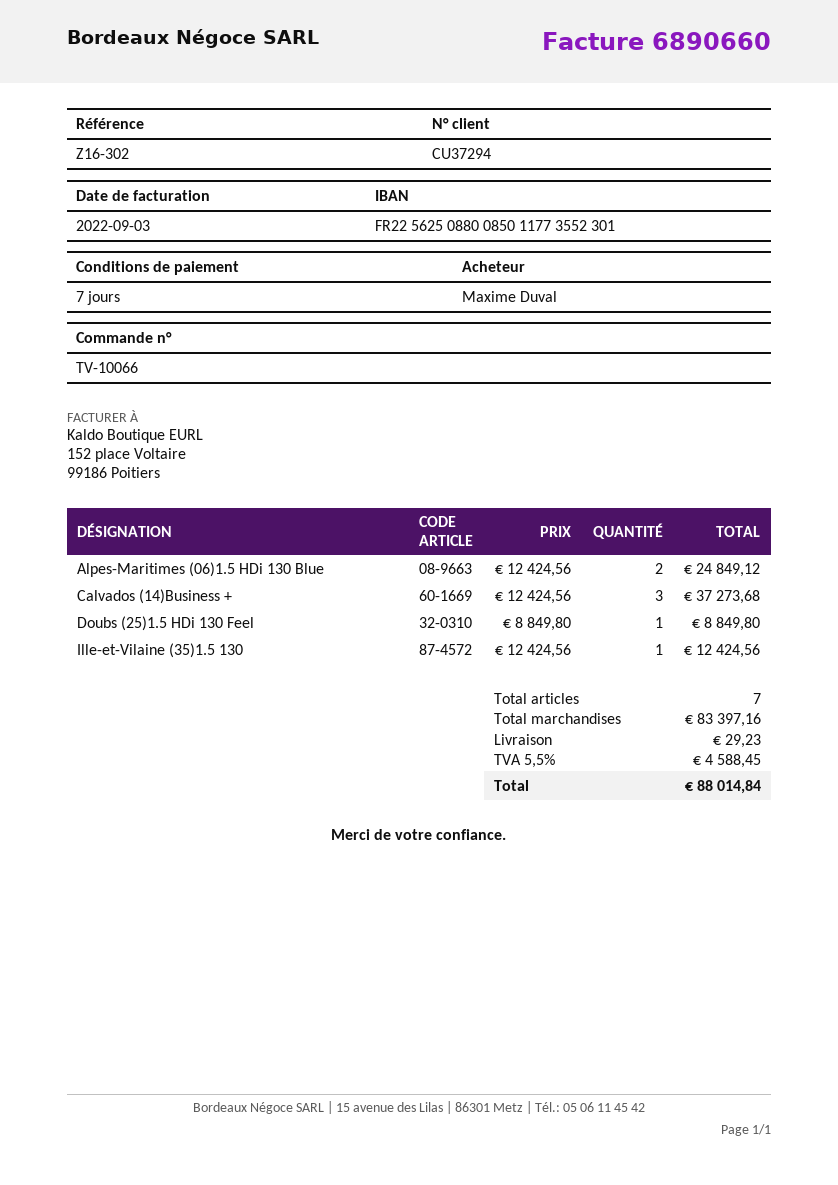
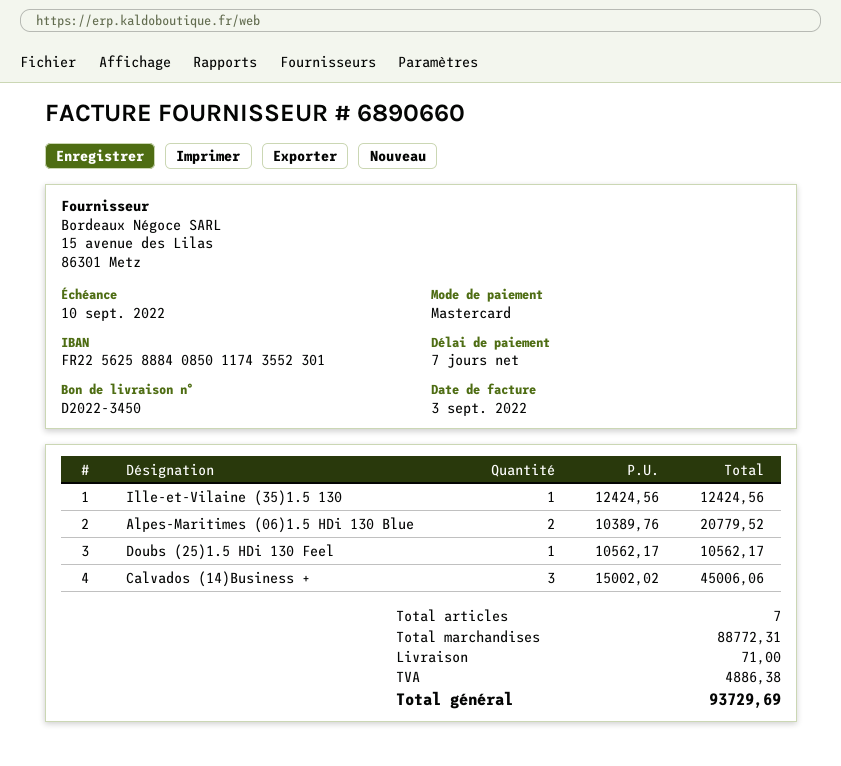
bank account: FR2256250880085011773552301 -> FR2256258884085011743552301
Alpes-Maritimes (06)1.5 HDi 130 Blue: 2 x 12424.56 = 24849.12 -> 2 x 10389.76 = 20779.52
Calvados (14)Business +: 3 x 12424.56 = 37273.68 -> 3 x 15002.02 = 45006.06
Doubs (25)1.5 HDi 130 Feel: 1 x 8849.80 = 8849.80 -> 1 x 10562.17 = 10562.17
subtotal: 83397.16 -> 88772.31
shipping: 29.23 -> 71.00
tax: 4588.45 -> 4886.38
total: 88014.84 -> 93729.69

